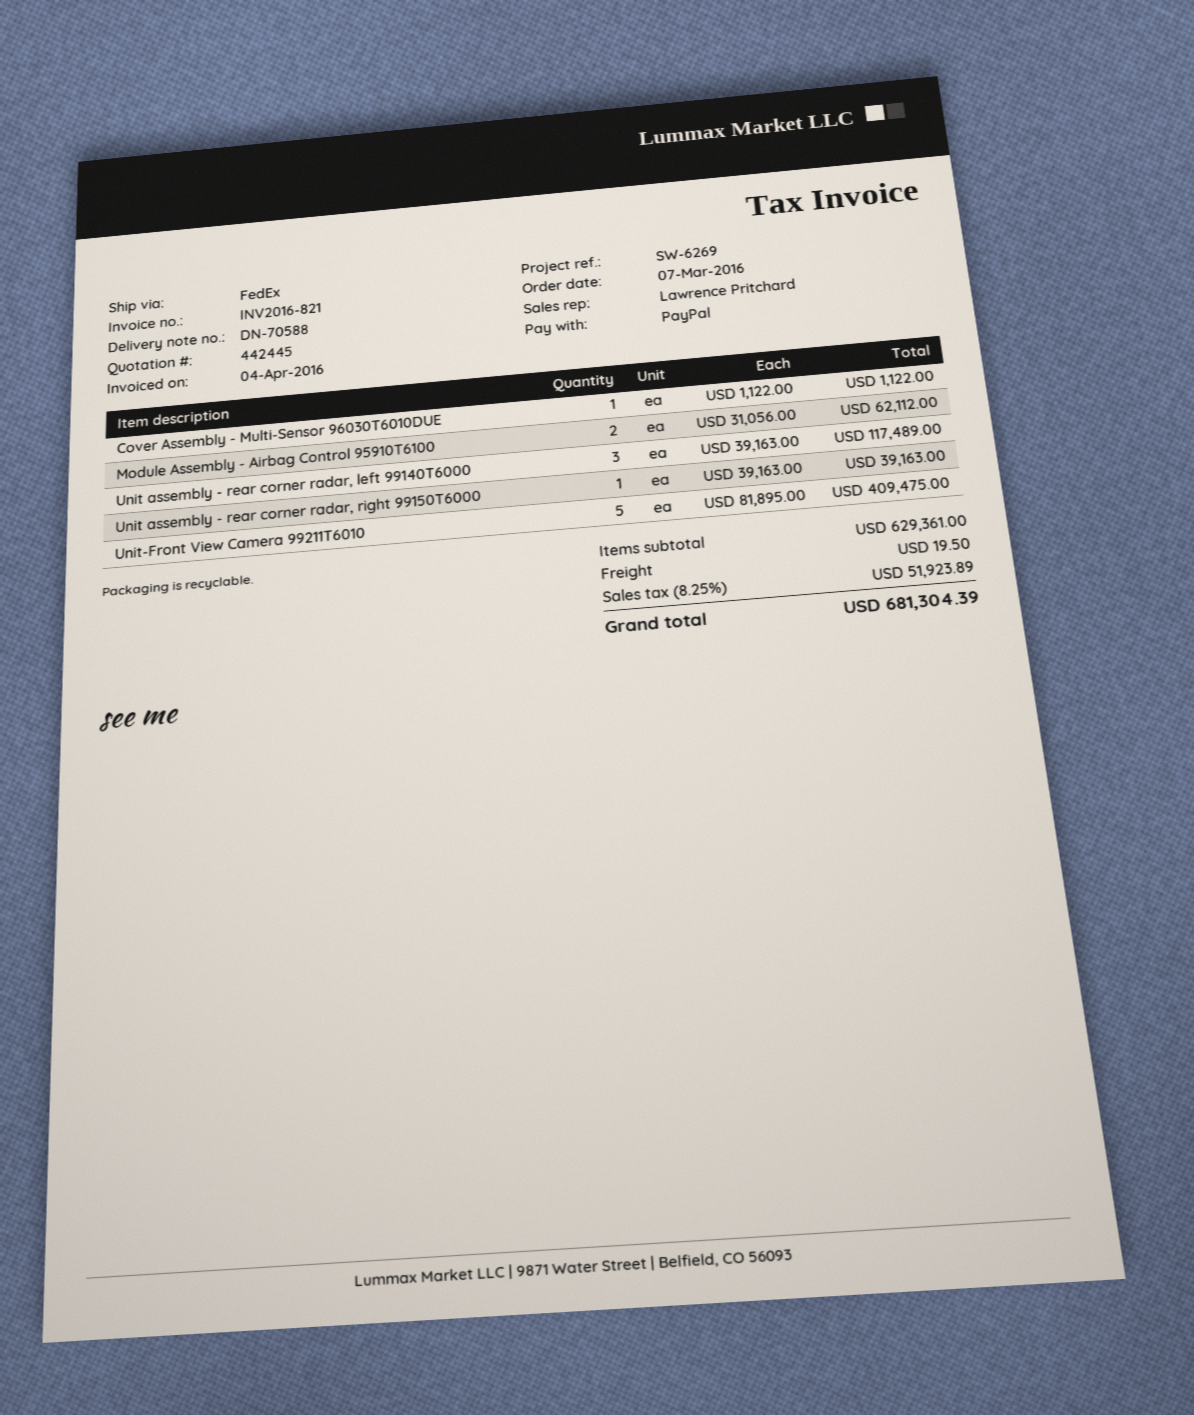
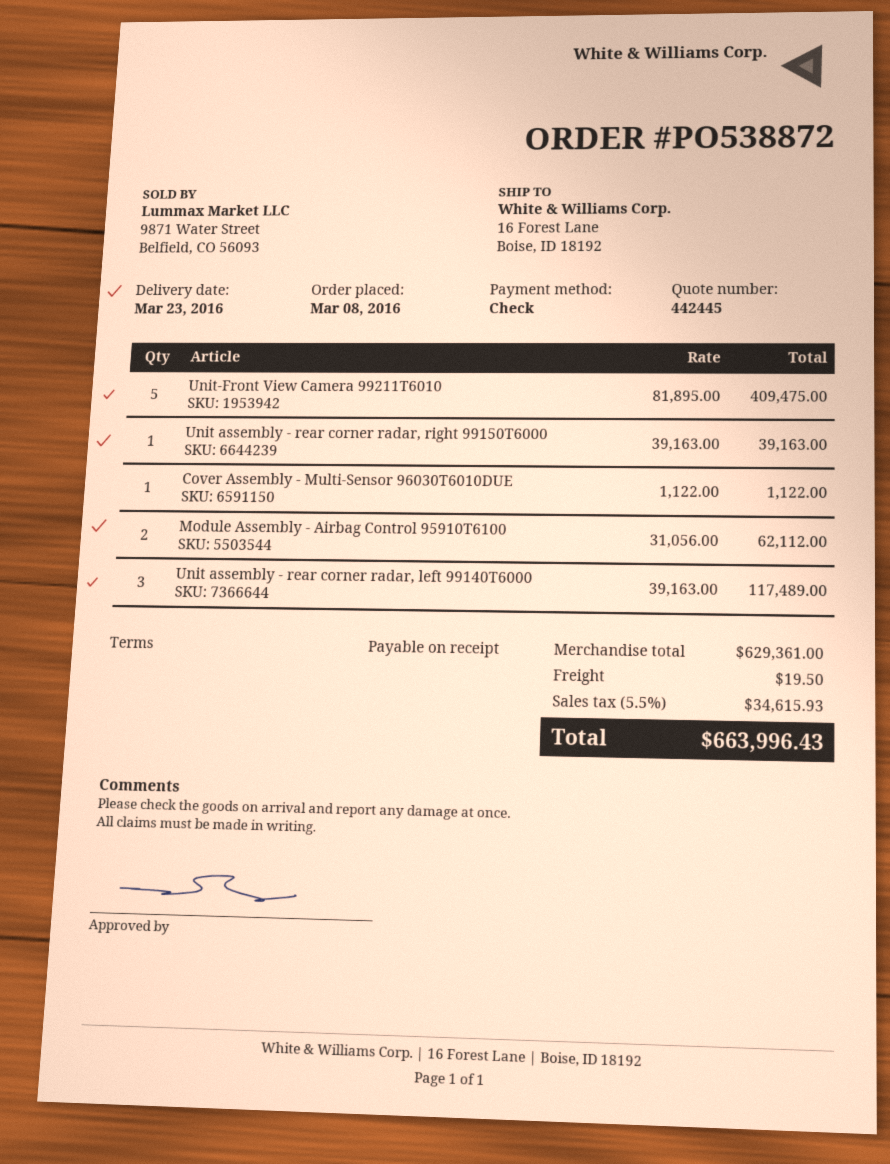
order date: 2016-03-07 -> 2016-03-08
payment method: PayPal -> cheque
tax: 8.25% = 51923.89 -> 5.5% = 34615.93
total: 681304.39 -> 663996.43

